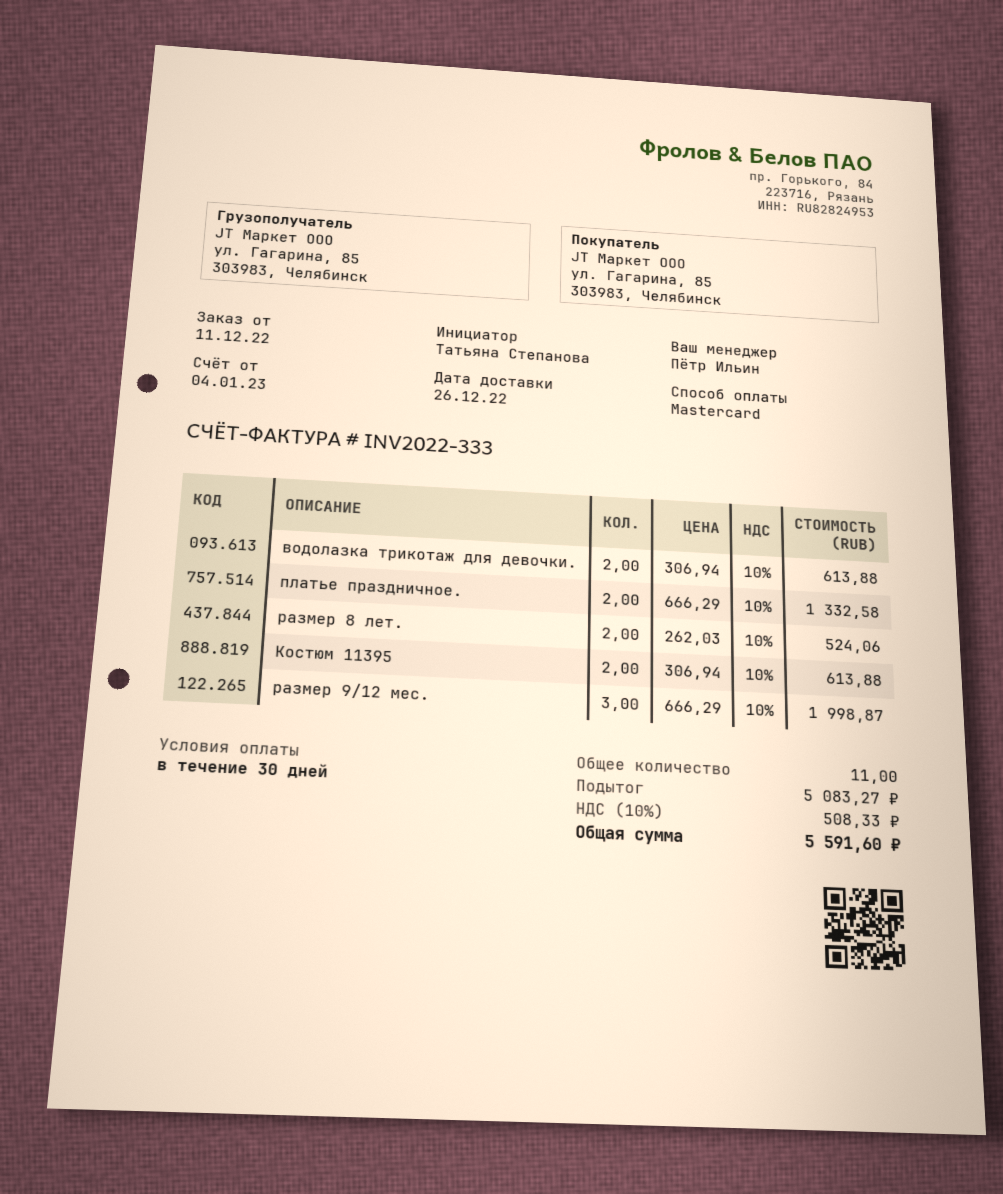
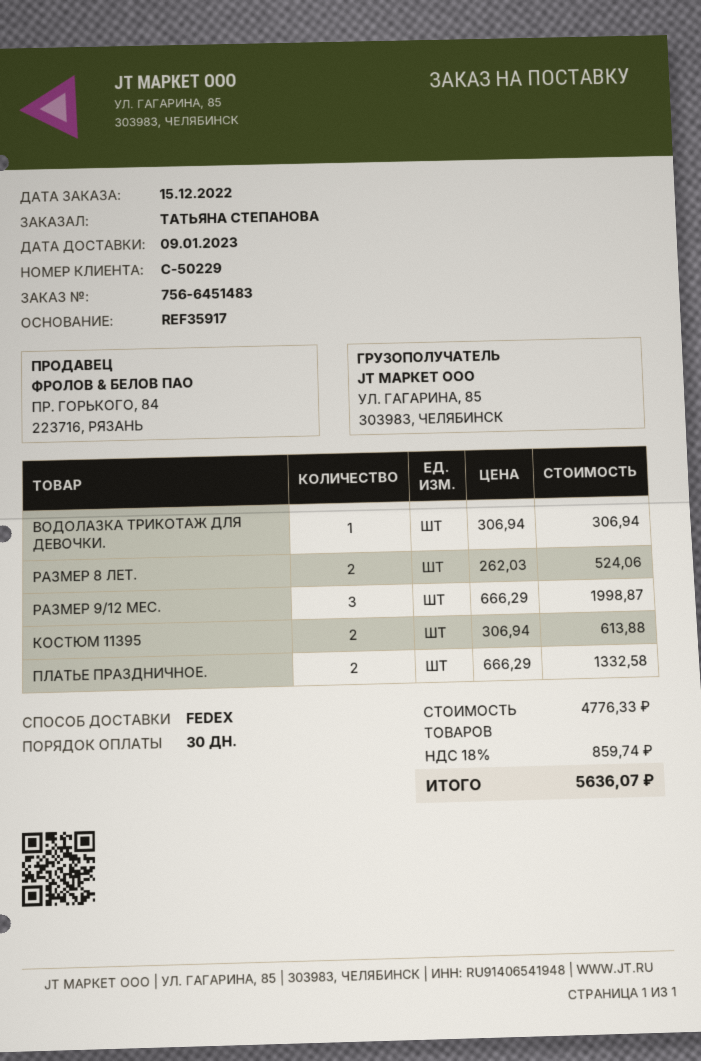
order date: 2022-12-11 -> 2022-12-15
delivery date: 2022-12-26 -> 2023-01-09
водолазка трикотаж для девочки.: 2 x 306.94 = 613.88 -> 1 x 306.94 = 306.94
subtotal: 5083.27 -> 4776.33
tax: 10% = 508.33 -> 18% = 859.74
total: 5591.60 -> 5636.07

